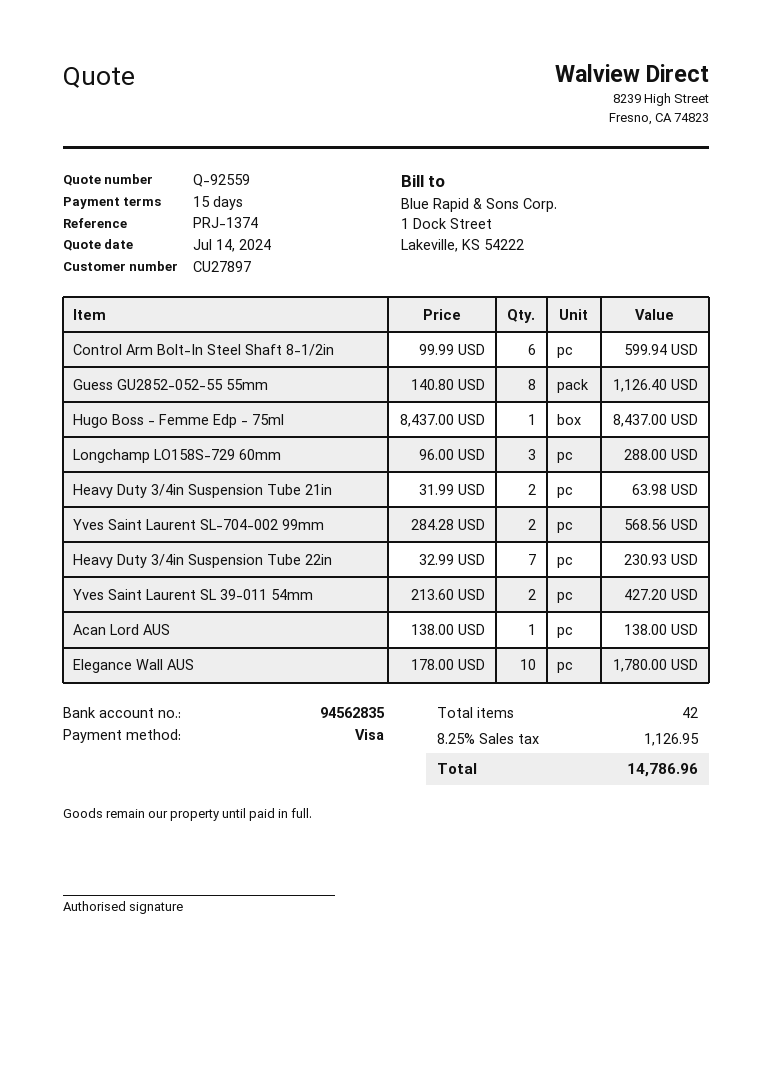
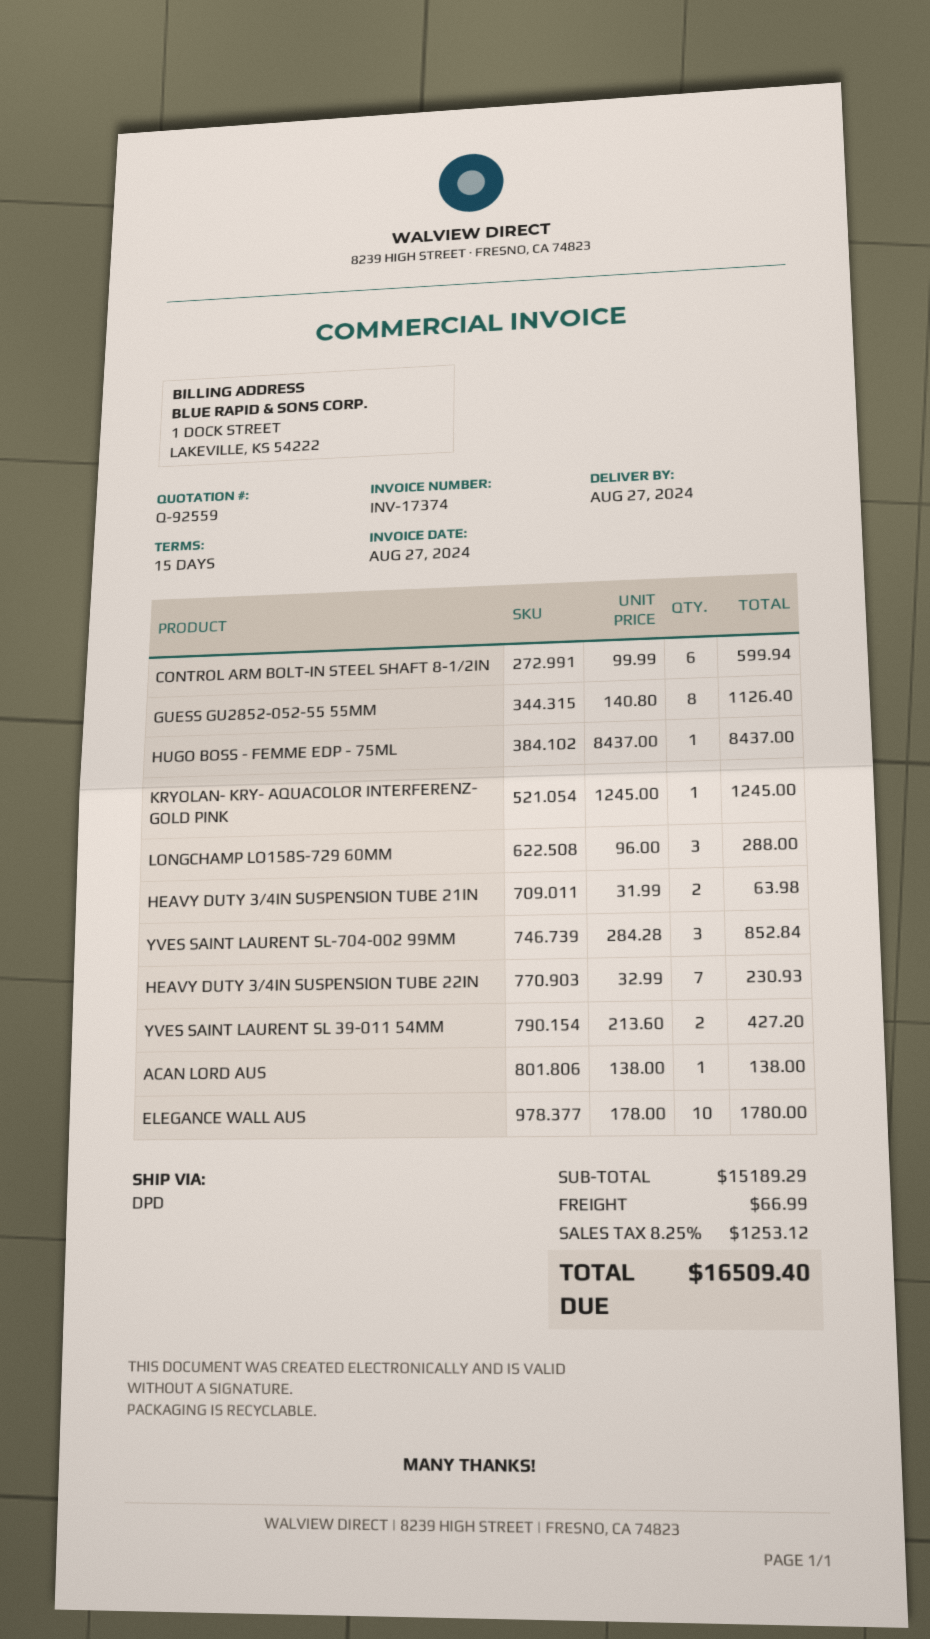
Yves Saint Laurent SL-704-002 99mm: 2 x 284.28 = 568.56 -> 3 x 284.28 = 852.84
KRYOLAN- KRY- AQUACOLOR INTERFERENZ- GOLD PINK: none -> 1 x 1245.00 = 1245.00
shipping: none -> 66.99
tax: 8.25% = 1126.95 -> 8.25% = 1253.12
total: 14786.96 -> 16509.40

